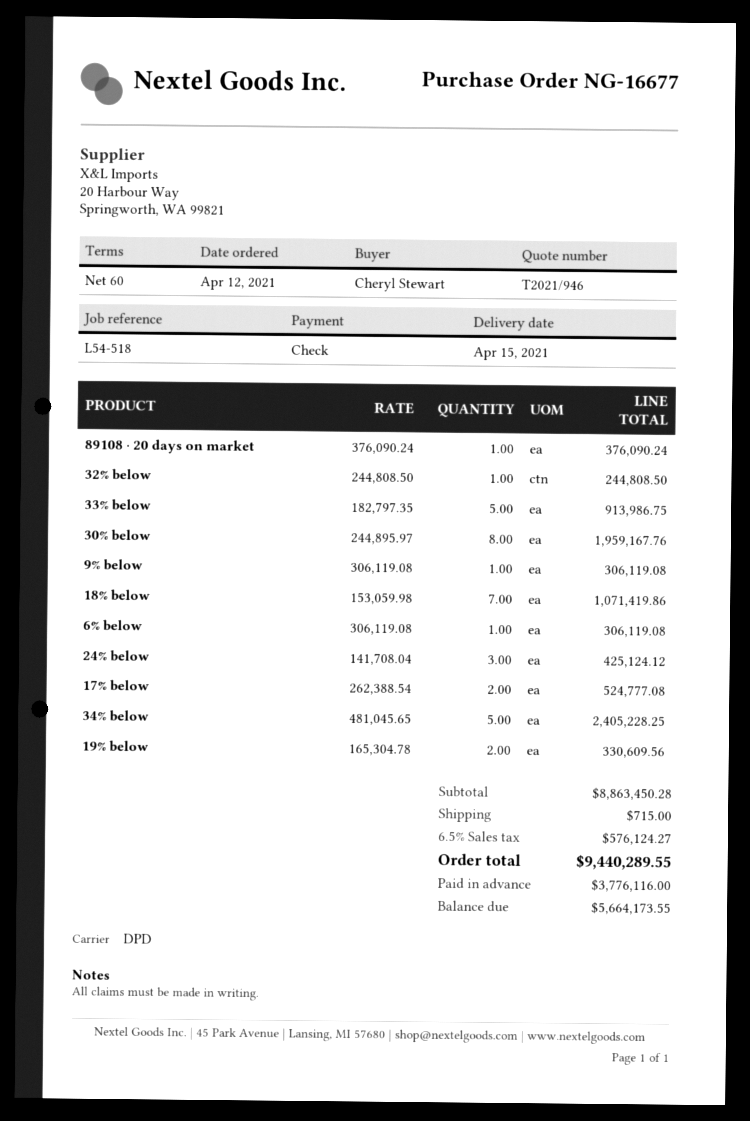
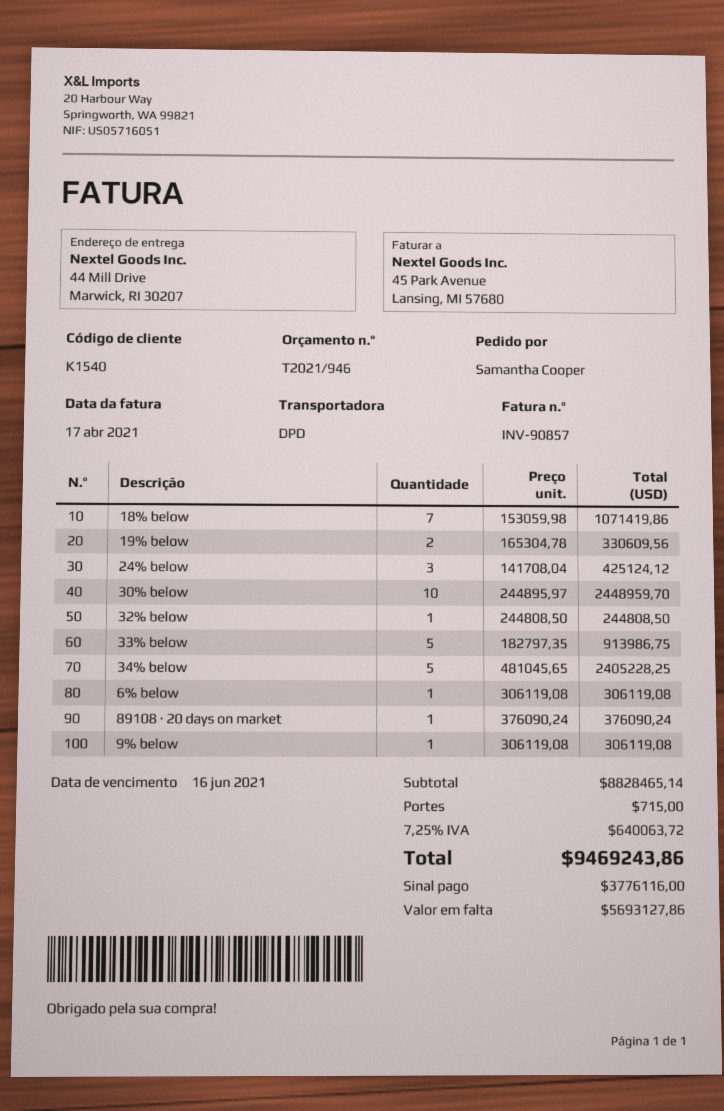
ordered by: Cheryl Stewart -> Samantha Cooper
30% below: 8 x 244895.97 = 1959167.76 -> 10 x 244895.97 = 2448959.70
17% below: 2 x 262388.54 = 524777.08 -> none
subtotal: 8863450.28 -> 8828465.14
tax: 6.5% = 576124.27 -> 7.25% = 640063.72
total: 9440289.55 -> 9469243.86
balance: 5664173.55 -> 5693127.86

